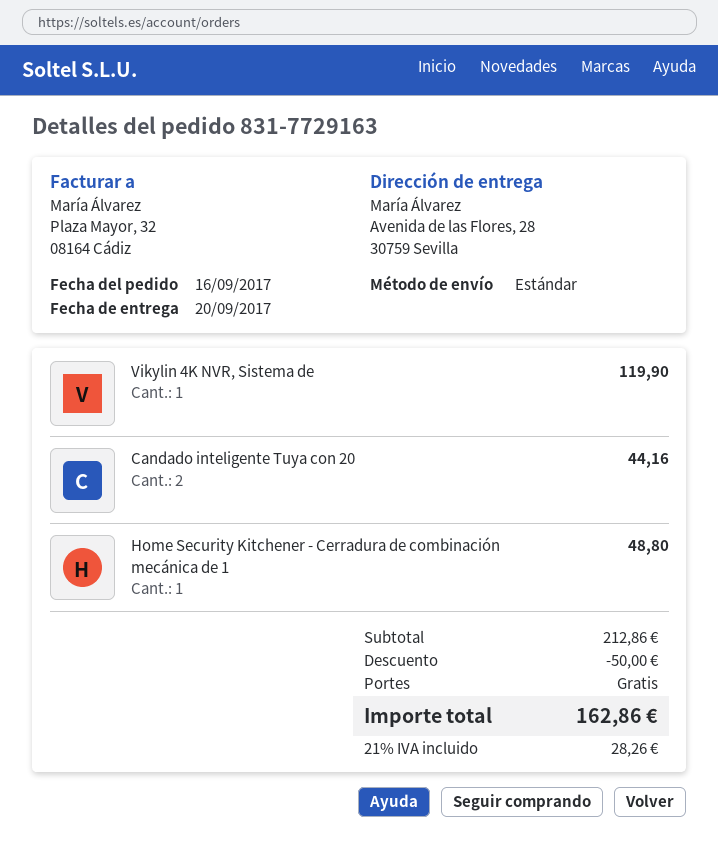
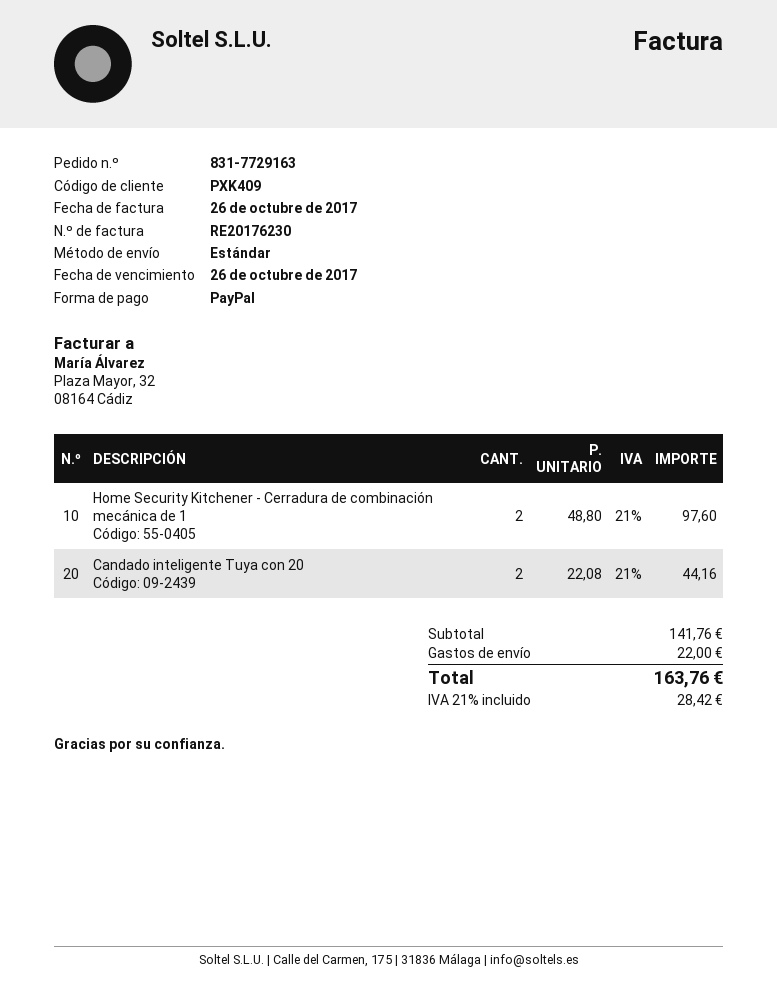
Vikylin 4K NVR, Sistema de: 1 for 119.90 -> none
Home Security Kitchener - Cerradura de combinación mecánica de 1: 1 for 48.80 -> 2 for 97.60
subtotal: 212.86 -> 141.76
discount: 50.00 -> none
shipping: 0.00 -> 22.00
tax: 21% = 28.26 -> 21% = 28.42
total: 162.86 -> 163.76

